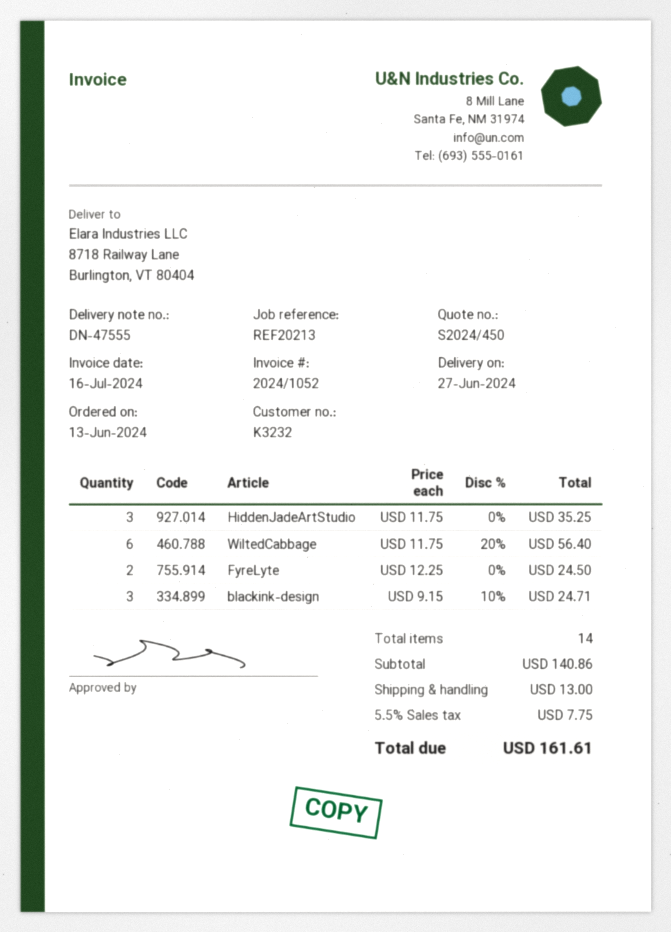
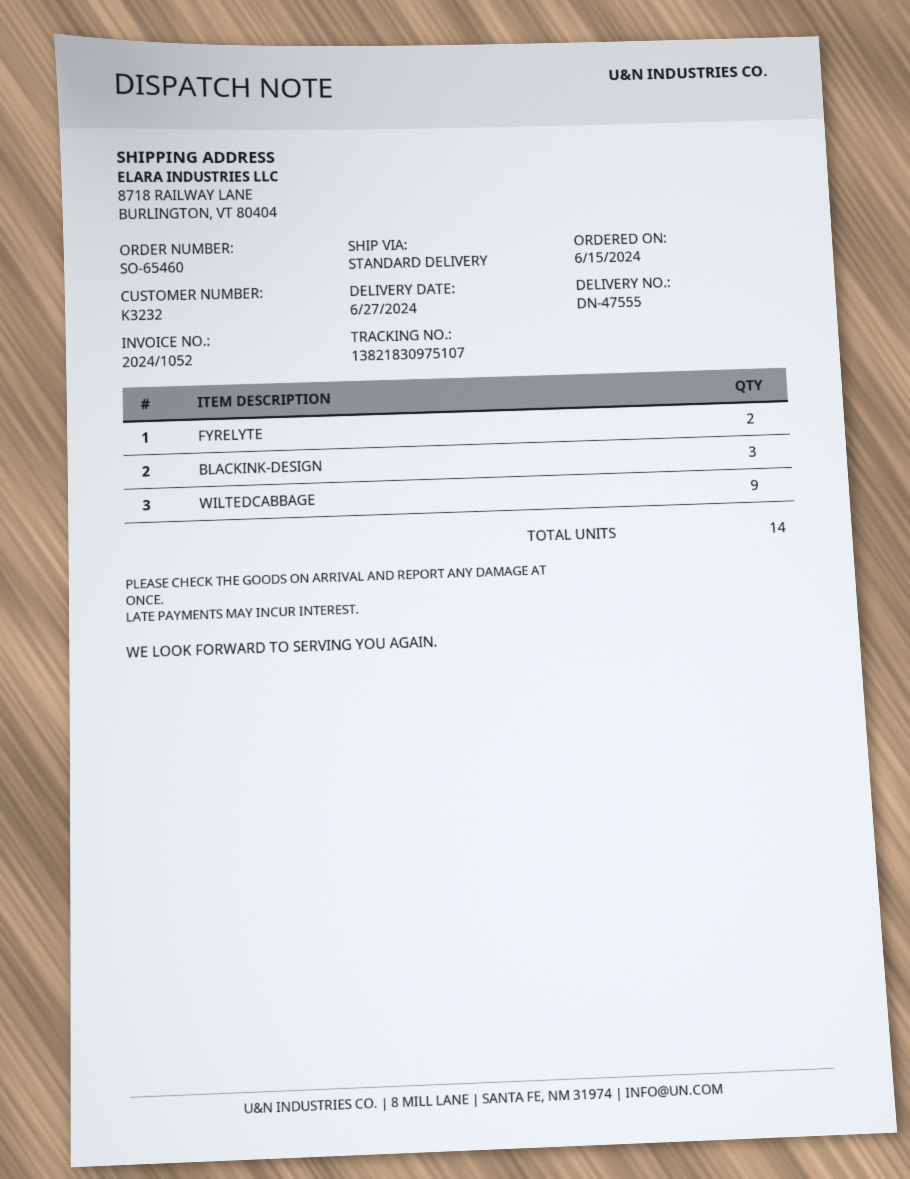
order date: 2024-06-13 -> 2024-06-15
HiddenJadeArtStudio: 3 -> none
WiltedCabbage: 6 -> 9

